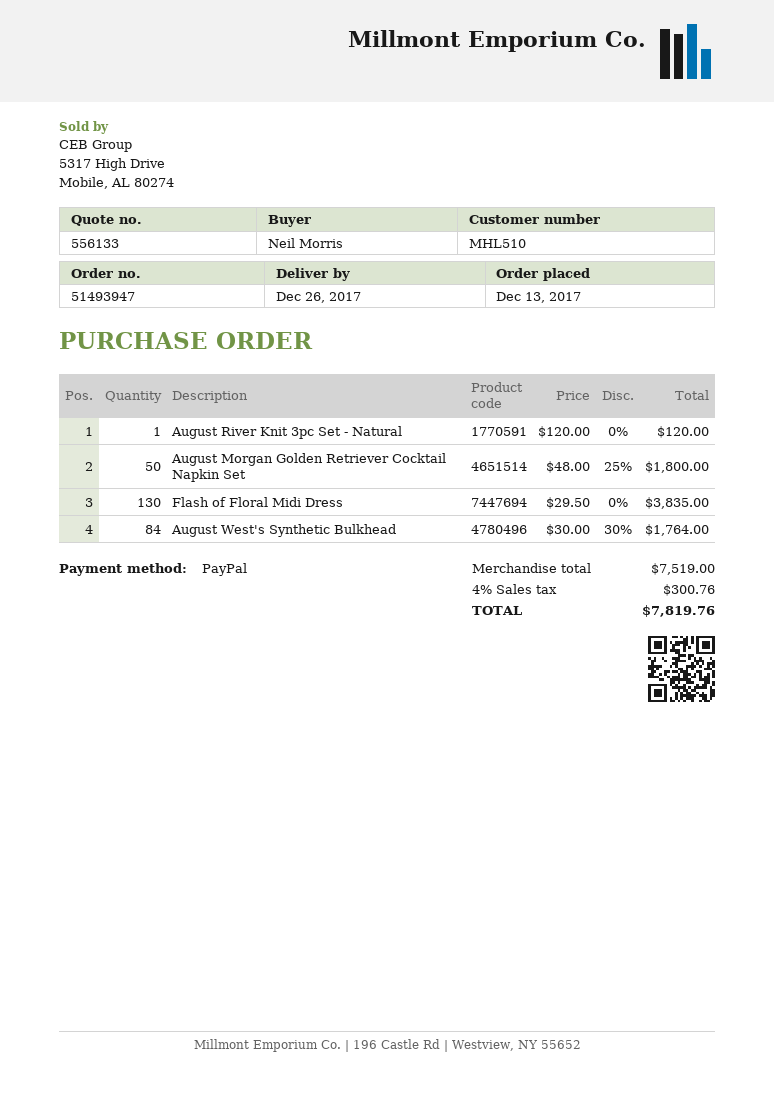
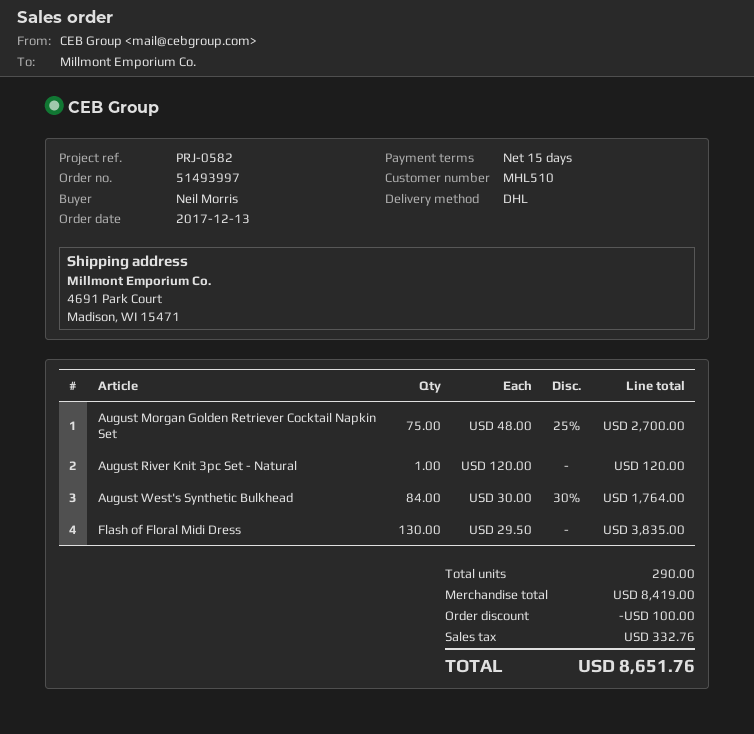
order number: 51493947 -> 51493997
August Morgan Golden Retriever Cocktail Napkin Set: 50 x 48.00 - 25% = 1800.00 -> 75 x 48.00 - 25% = 2700.00
subtotal: 7519.00 -> 8419.00
discount: none -> 100.00
tax: 300.76 -> 332.76
total: 7819.76 -> 8651.76

